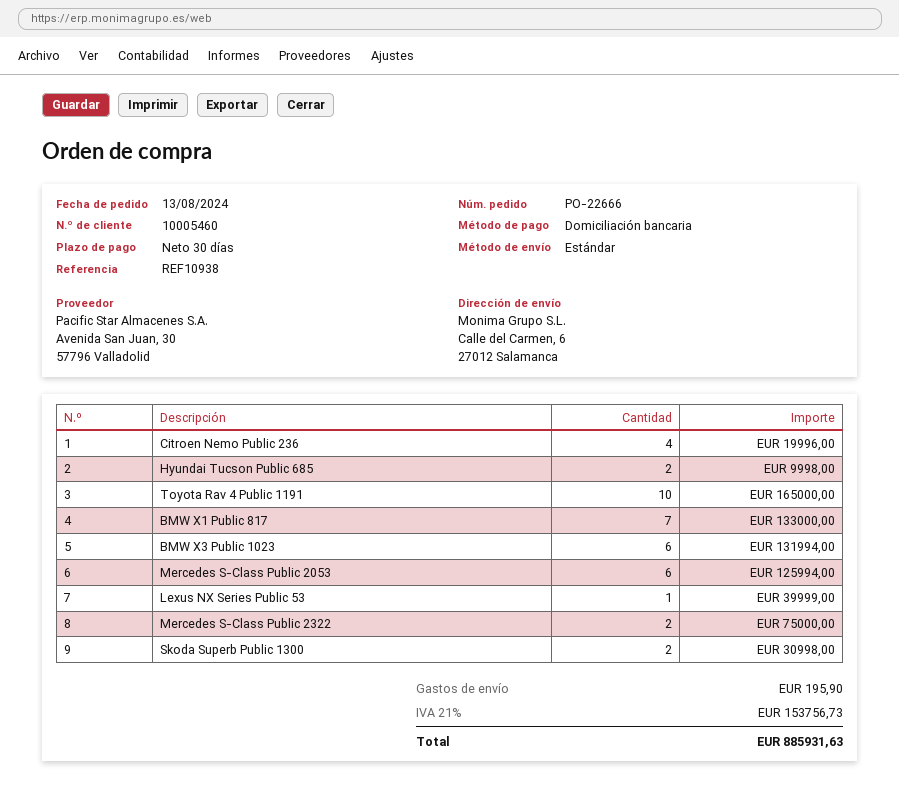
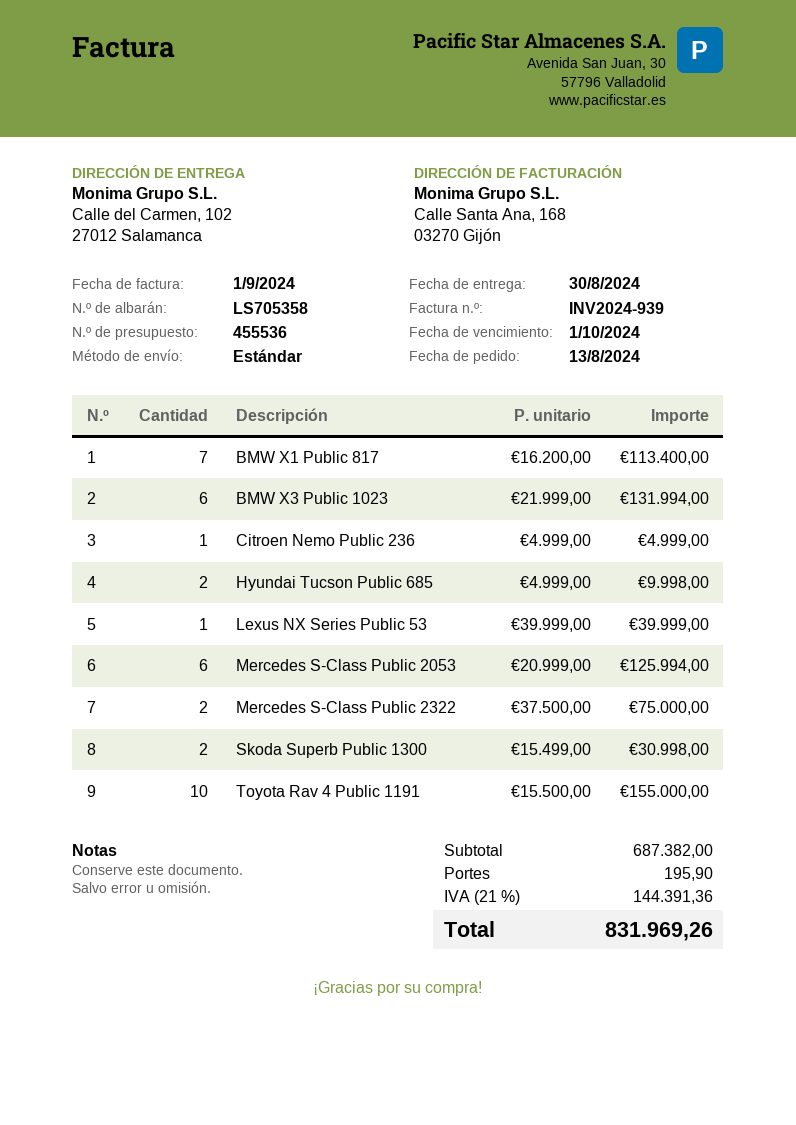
ship to: Calle del Carmen, 6, 27012 Salamanca -> Calle del Carmen, 102, 27012 Salamanca
Citroen Nemo Public 236: 4 for 19996.00 -> 1 for 4999.00
Toyota Rav 4 Public 1191: 10 for 165000.00 -> 10 for 155000.00
BMW X1 Public 817: 7 for 133000.00 -> 7 for 113400.00
tax: 21% = 153756.73 -> 21% = 144391.36
total: 885931.63 -> 831969.26

